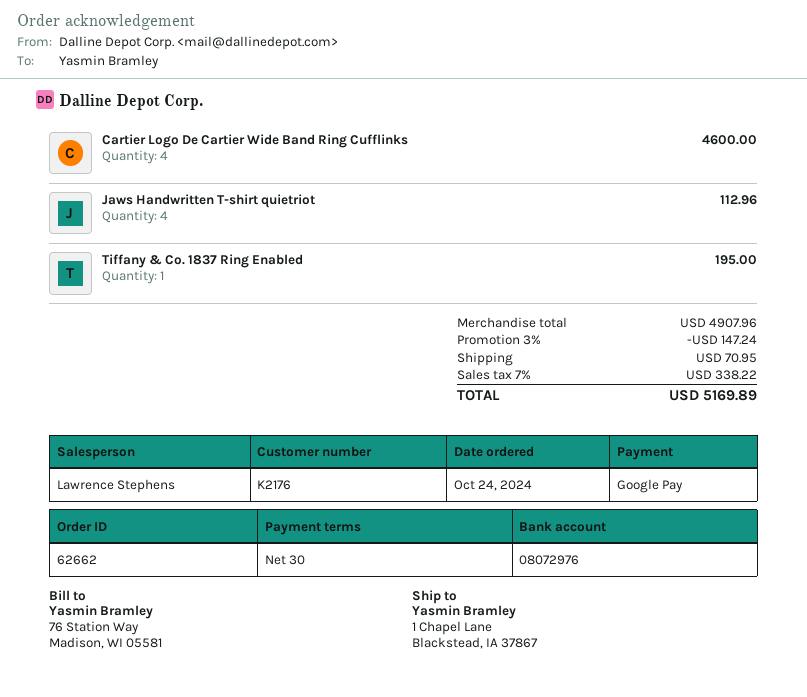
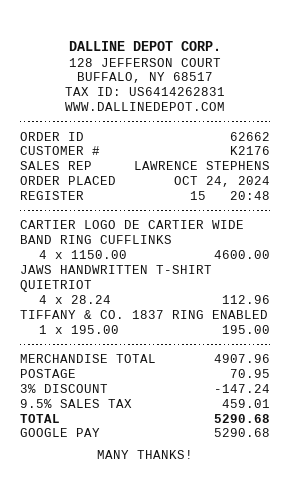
tax: 7% = 338.22 -> 9.5% = 459.01
total: 5169.89 -> 5290.68

